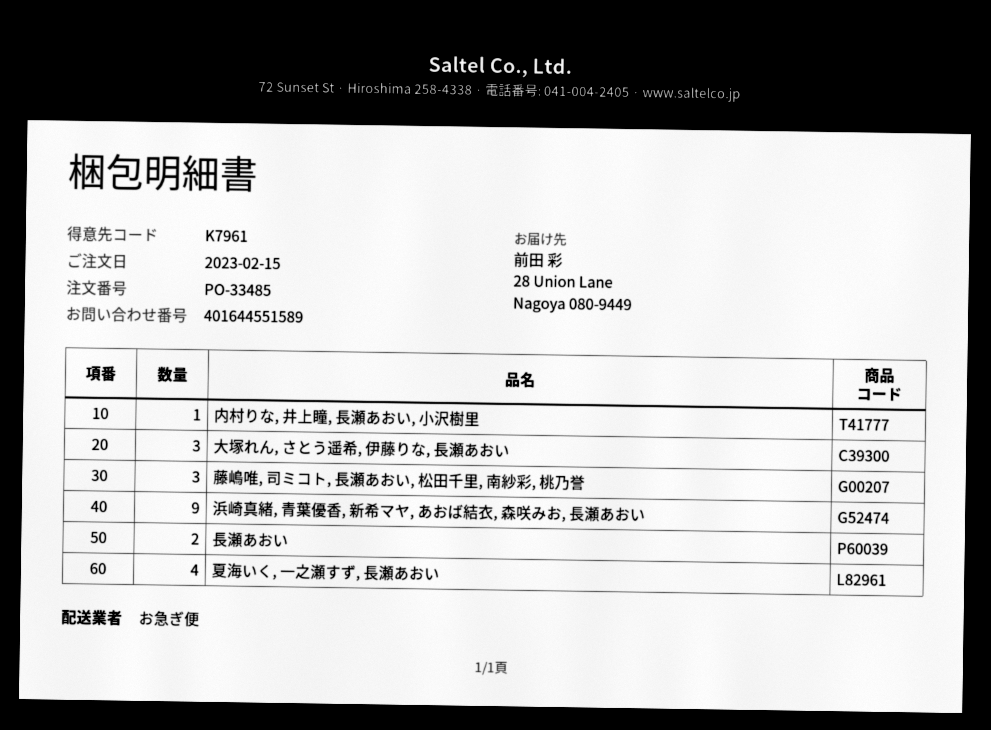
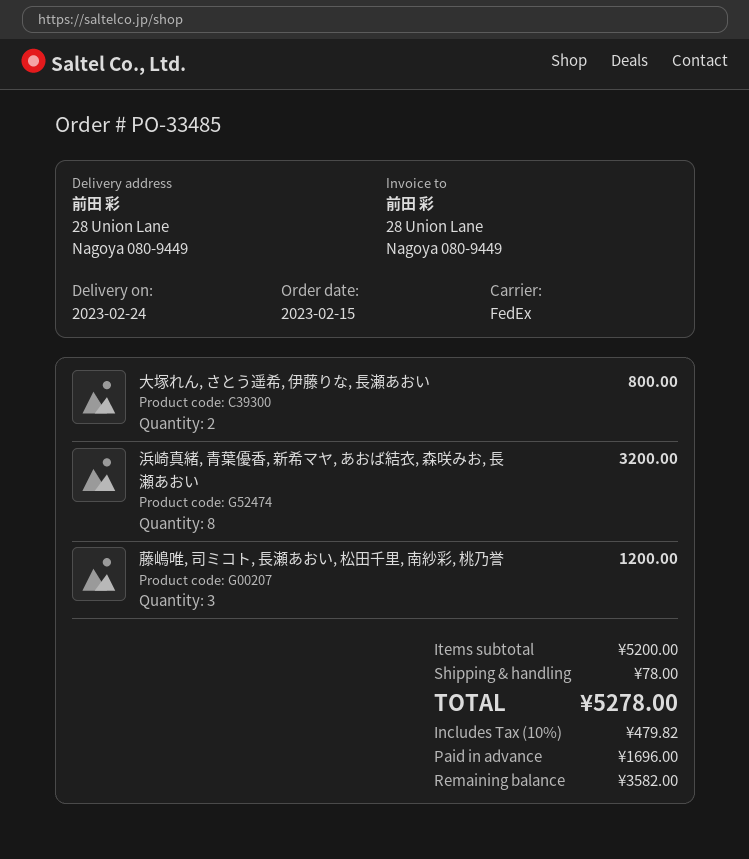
shipping method: express -> FedEx
内村りな, 井上瞳, 長瀬あおい, 小沢樹里: 1 -> none
大塚れん, さとう遥希, 伊藤りな, 長瀬あおい: 3 -> 2
浜崎真緒, 青葉優香, 新希マヤ, あおば結衣, 森咲みお, 長瀬あおい: 9 -> 8
長瀬あおい: 2 -> none
夏海いく, 一之瀬すず, 長瀬あおい: 4 -> none

